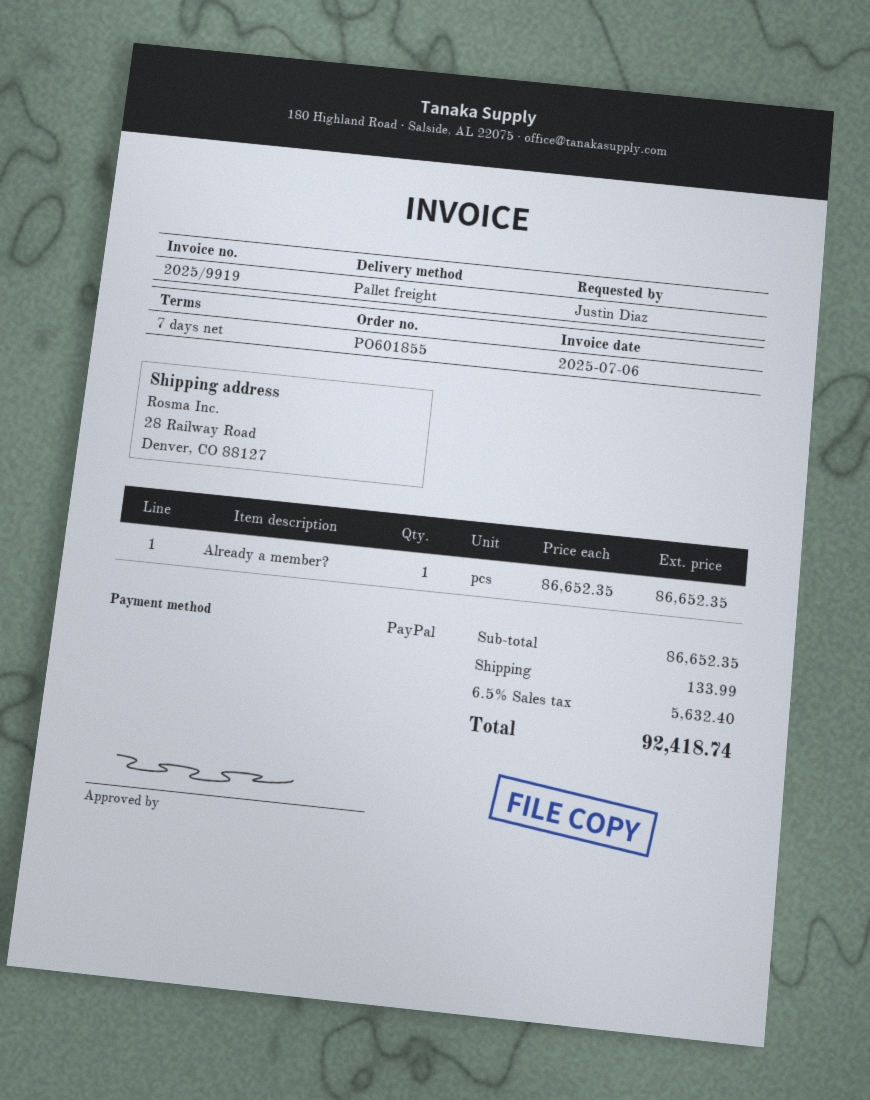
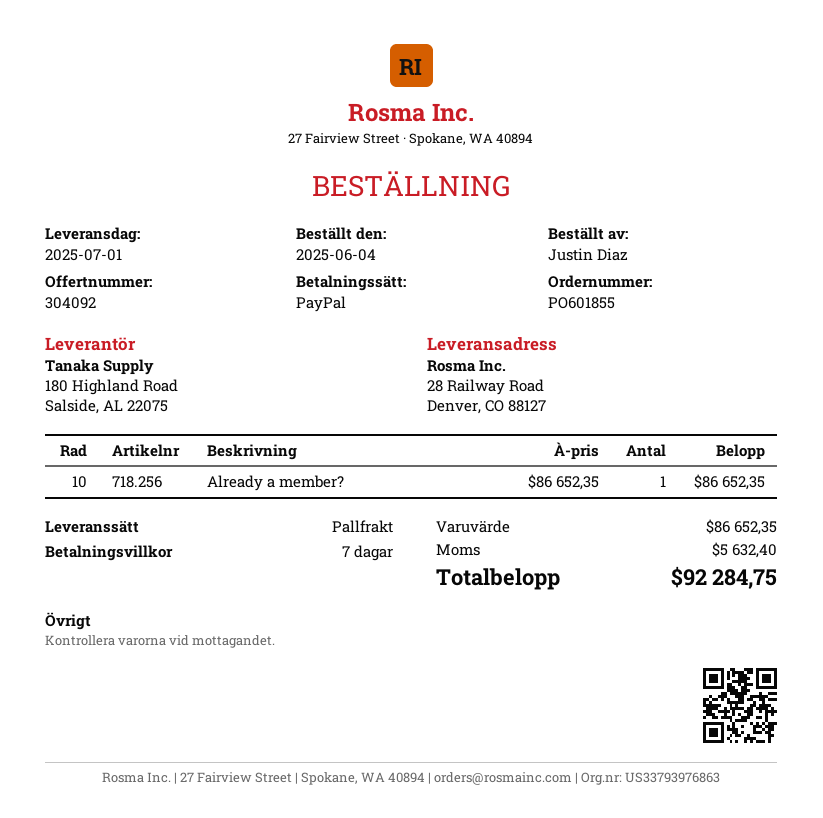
shipping: 133.99 -> none
total: 92418.74 -> 92284.75

